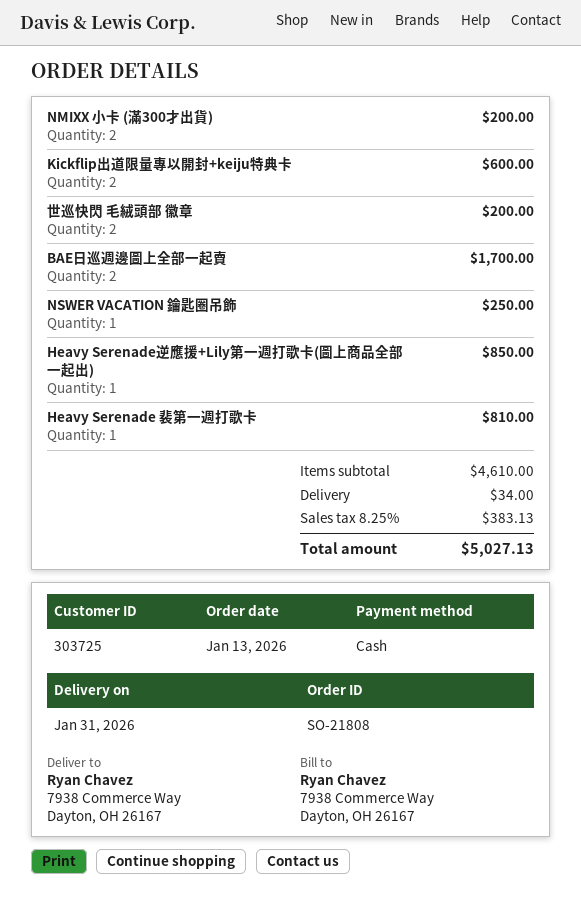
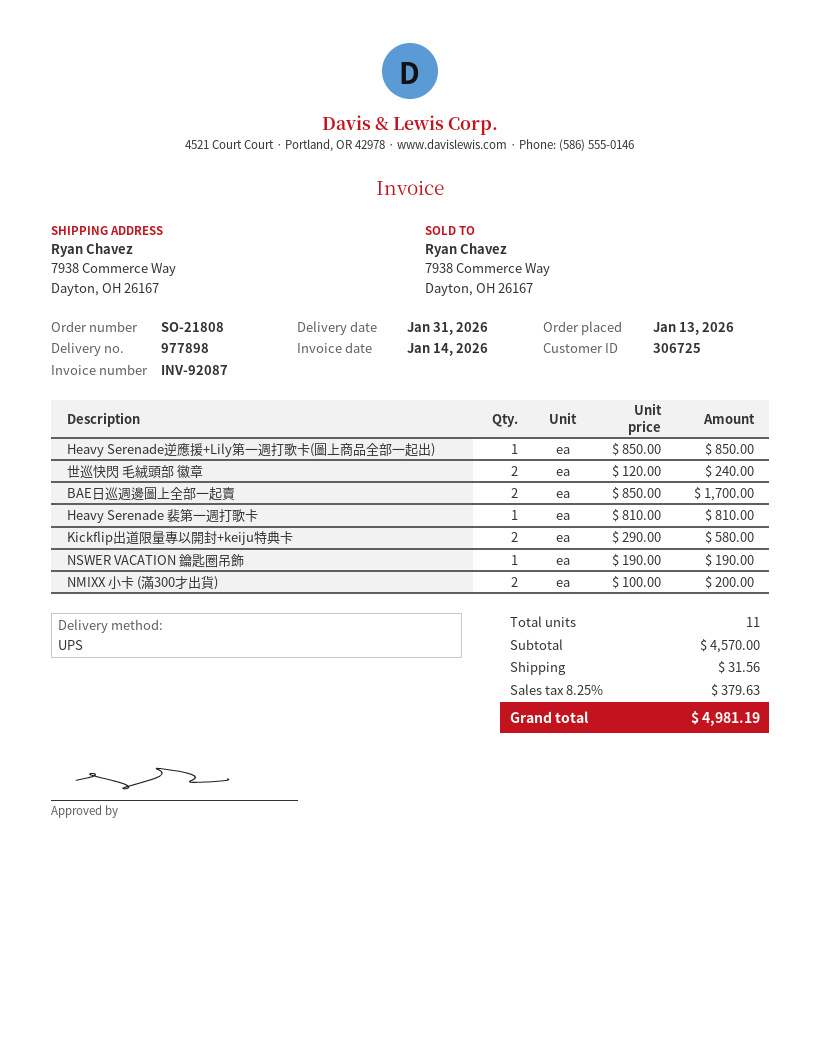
customer number: 303725 -> 306725
Kickflip出道限量專以開封+keiju特典卡: 2 for 600.00 -> 2 for 580.00
世巡快閃 毛絨頭部 徽章: 2 for 200.00 -> 2 for 240.00
NSWER VACATION 鑰匙圈吊飾: 1 for 250.00 -> 1 for 190.00
subtotal: 4610.00 -> 4570.00
shipping: 34.00 -> 31.56
tax: 8.25% = 383.13 -> 8.25% = 379.63
total: 5027.13 -> 4981.19

